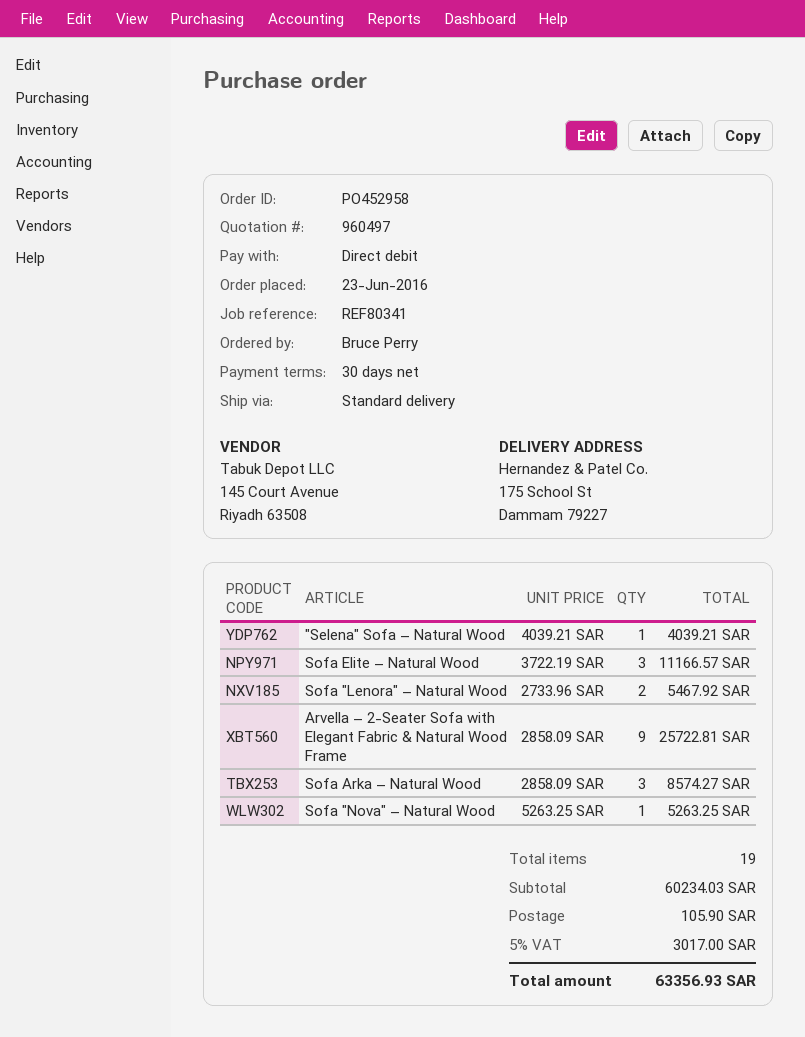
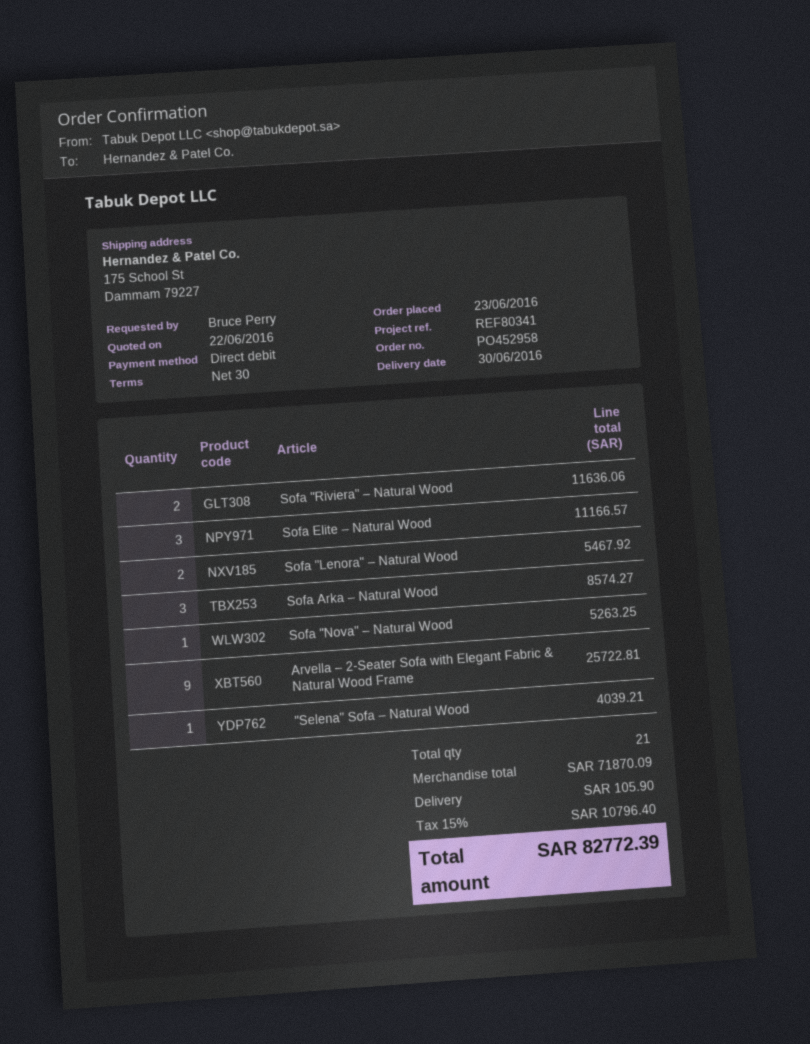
Sofa "Riviera" – Natural Wood: none -> 2 for 11636.06
total quantity: 19 -> 21
subtotal: 60234.03 -> 71870.09
tax: 5% = 3017.00 -> 15% = 10796.40
total: 63356.93 -> 82772.39

